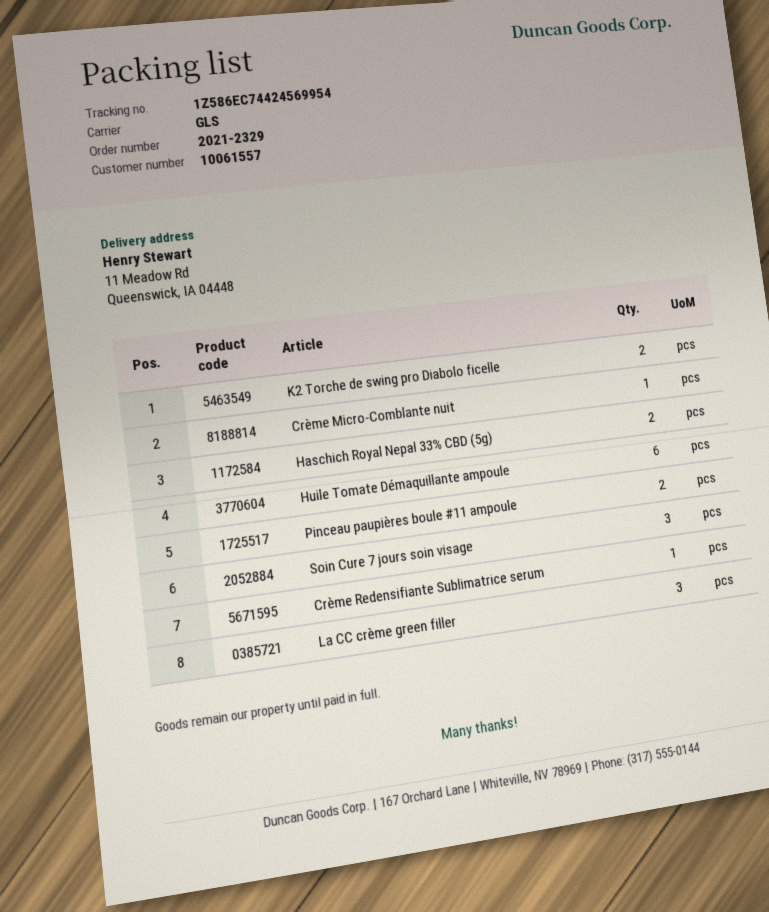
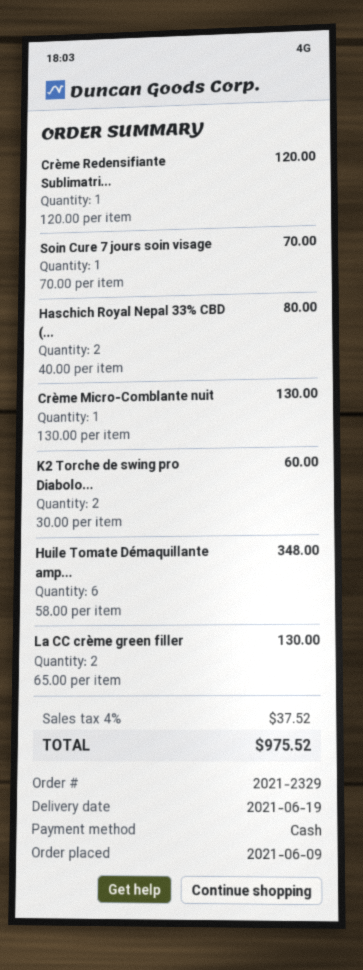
Pinceau paupières boule #11 ampoule: 2 -> none
Soin Cure 7 jours soin visage: 3 -> 1
La CC crème green filler: 3 -> 2

